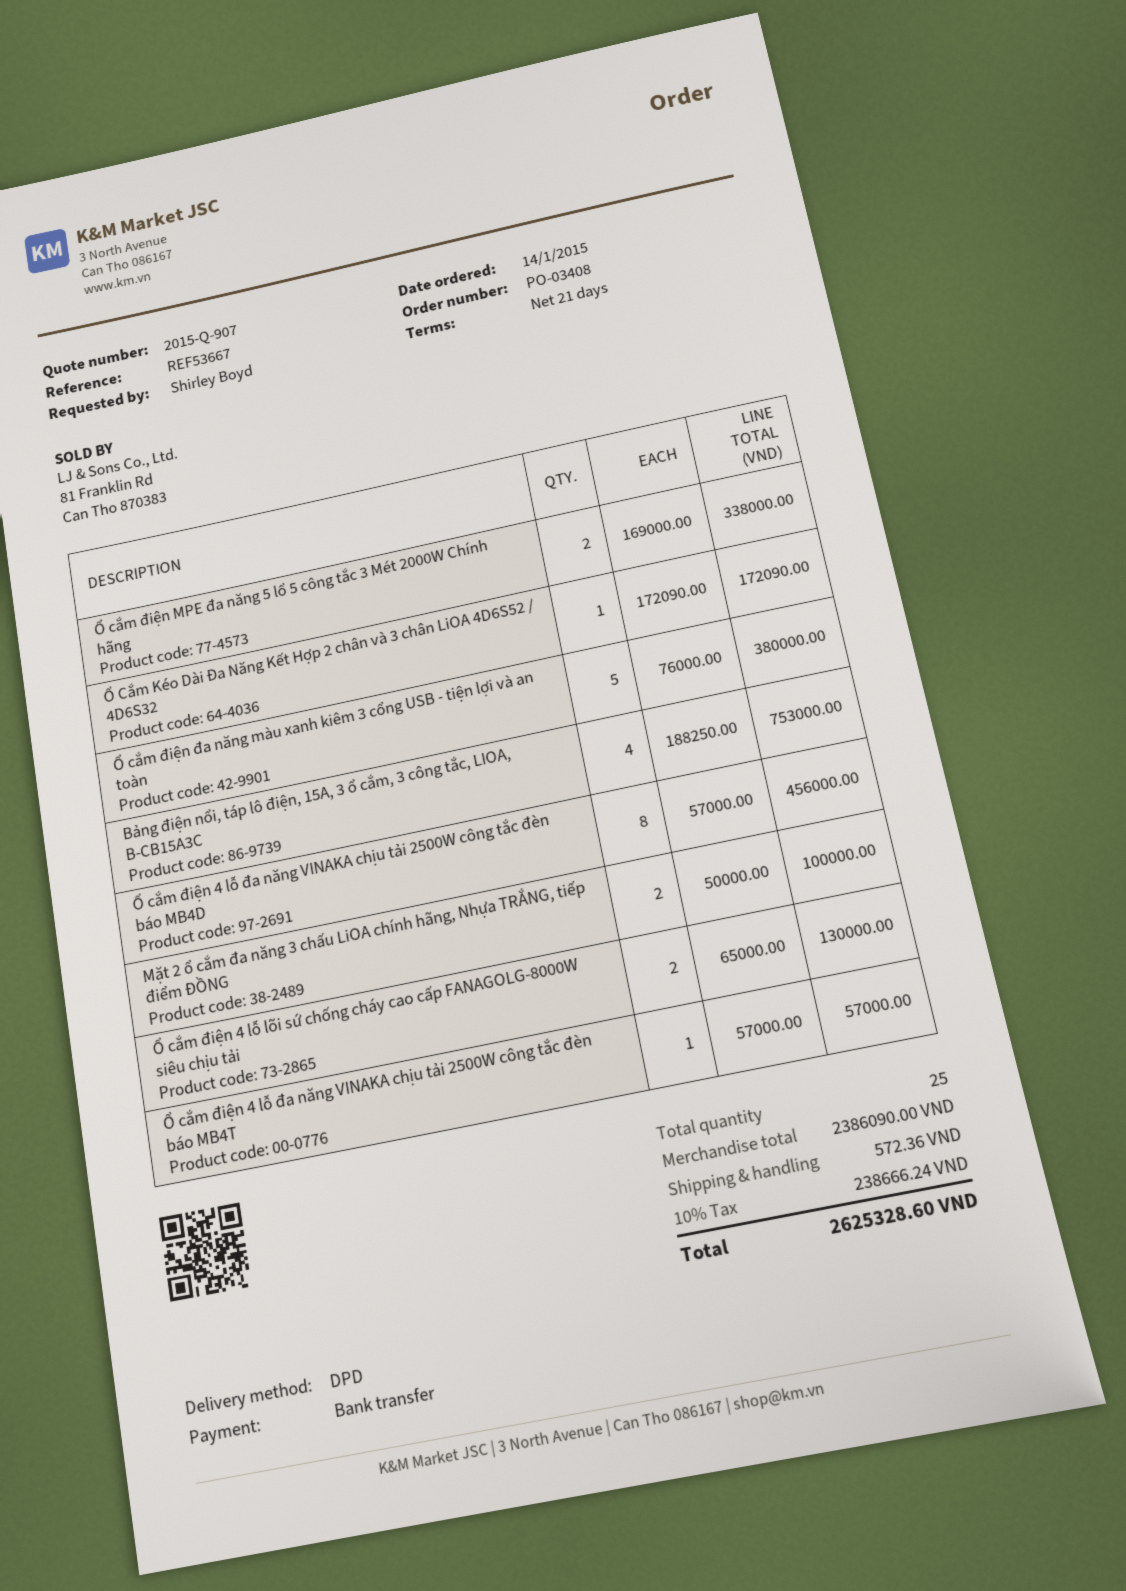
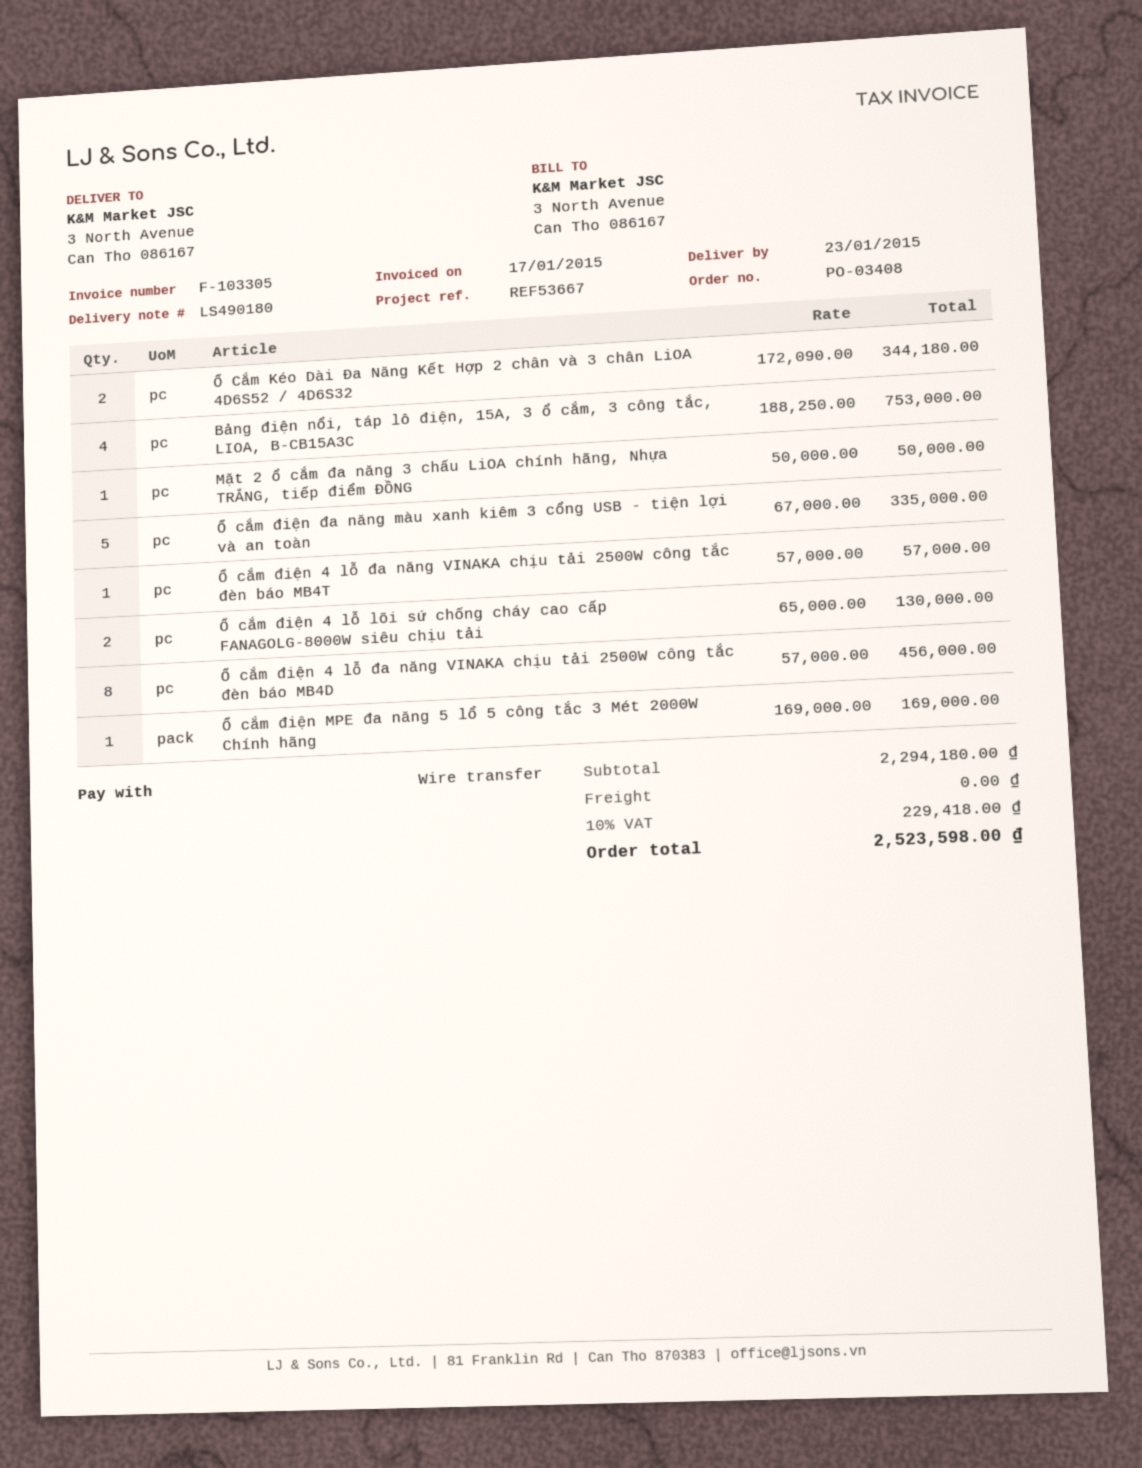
Ổ cắm điện MPE đa năng 5 lổ 5 công tắc 3 Mét 2000W Chính hãng: 2 x 169000.00 = 338000.00 -> 1 x 169000.00 = 169000.00
Ổ Cắm Kéo Dài Đa Năng Kết Hợp 2 chân và 3 chân LiOA 4D6S52 / 4D6S32: 1 x 172090.00 = 172090.00 -> 2 x 172090.00 = 344180.00
Ổ cắm điện đa năng màu xanh kiêm 3 cổng USB - tiện lợi và an toàn: 5 x 76000.00 = 380000.00 -> 5 x 67000.00 = 335000.00
Mặt 2 ổ cắm đa năng 3 chấu LiOA chính hãng, Nhựa TRẮNG, tiếp điểm ĐỒNG: 2 x 50000.00 = 100000.00 -> 1 x 50000.00 = 50000.00
subtotal: 2386090.00 -> 2294180.00
shipping: 572.36 -> 0.00
tax: 10% = 238666.24 -> 10% = 229418.00
total: 2625328.60 -> 2523598.00

